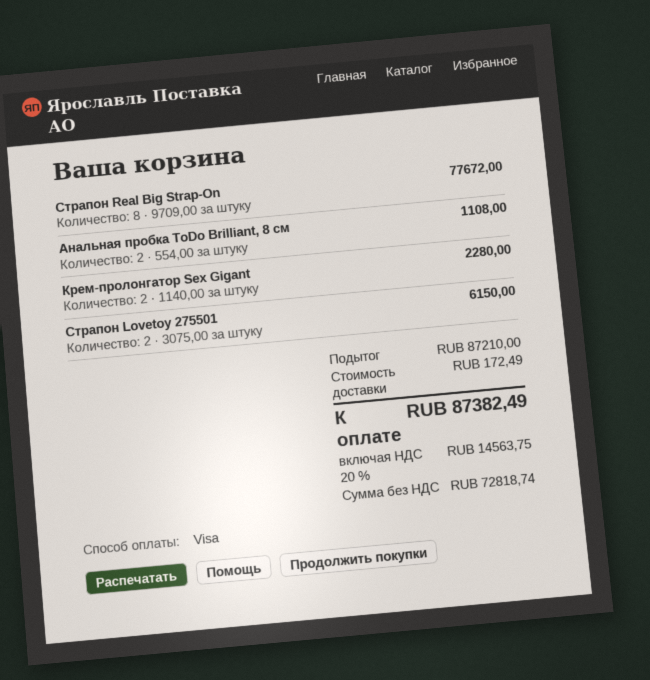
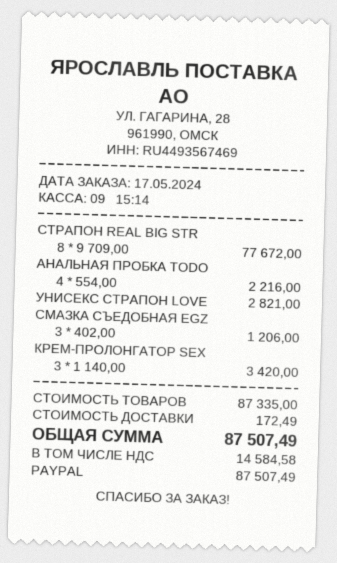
payment method: Visa -> PayPal
Анальная пробка ToDo Brilliant, 8 см: 2 x 554.00 = 1108.00 -> 4 x 554.00 = 2216.00
Крем-пролонгатор Sex Gigant: 2 x 1140.00 = 2280.00 -> 3 x 1140.00 = 3420.00
Страпон Lovetoy 275501: 2 x 3075.00 = 6150.00 -> none
УНИСЕКС СТРАПОН LOVE: none -> 1 x 2821.00 = 2821.00
СМАЗКА СЪЕДОБНАЯ EGZ: none -> 3 x 402.00 = 1206.00
subtotal: 87210.00 -> 87335.00
tax: 14563.75 -> 14584.58
total: 87382.49 -> 87507.49

